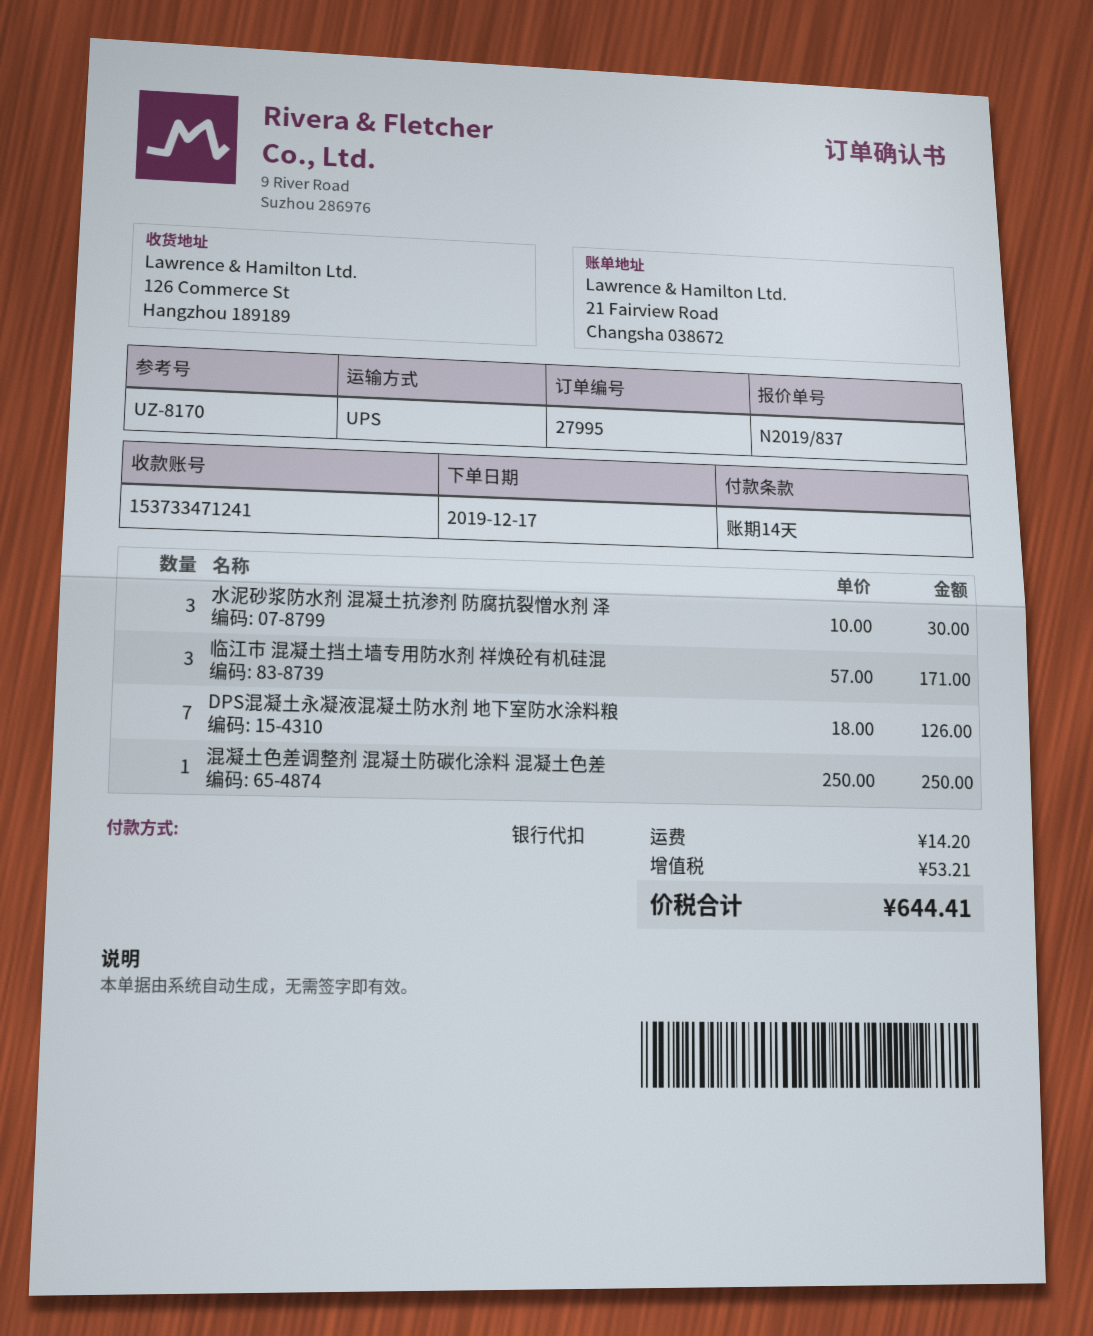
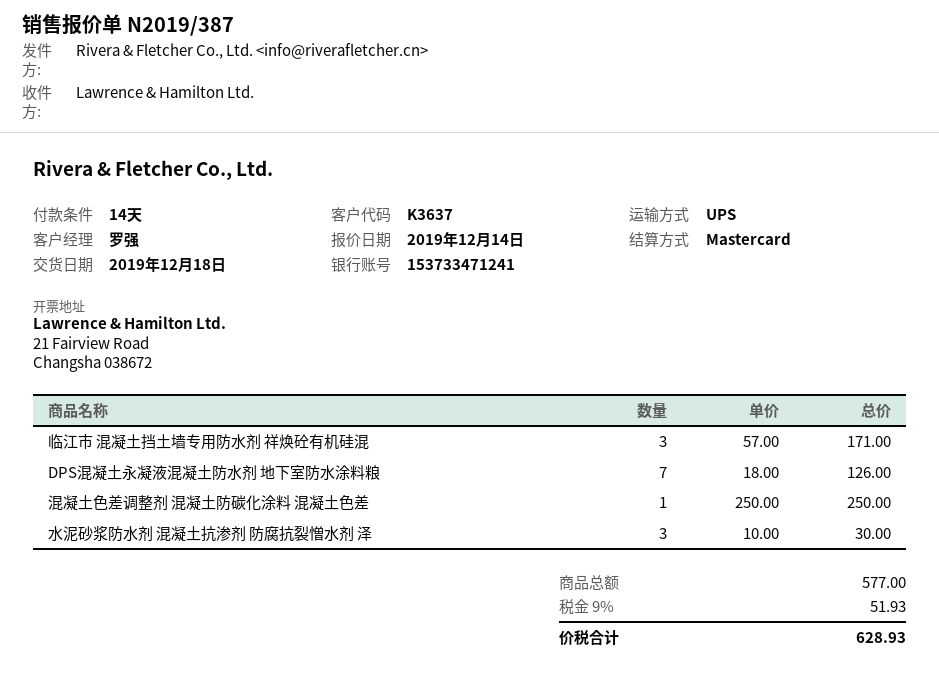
quote number: N2019/837 -> N2019/387
payment method: direct debit -> Mastercard
shipping: 14.20 -> none
tax: 53.21 -> 51.93
total: 644.41 -> 628.93

